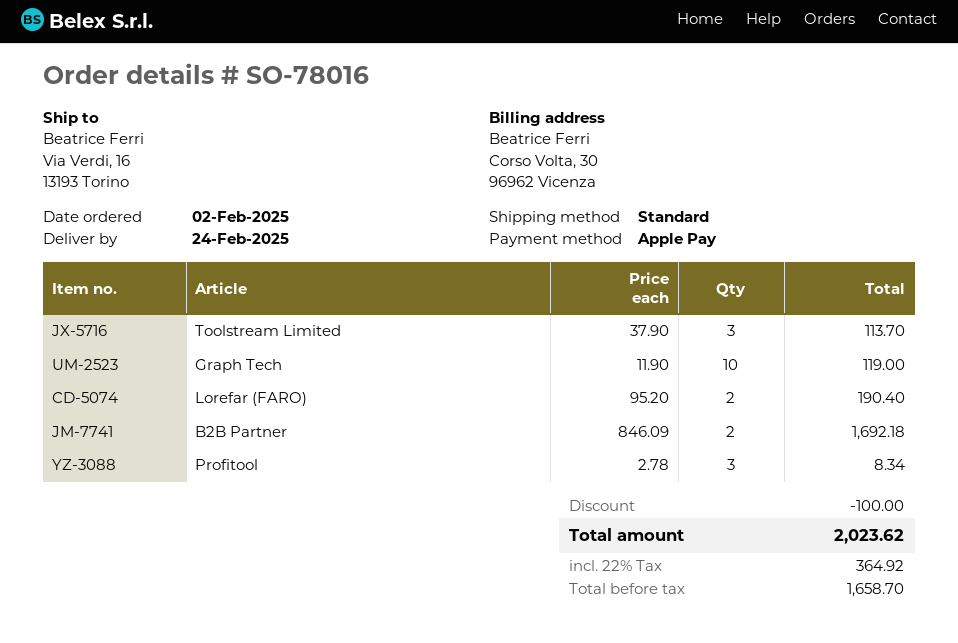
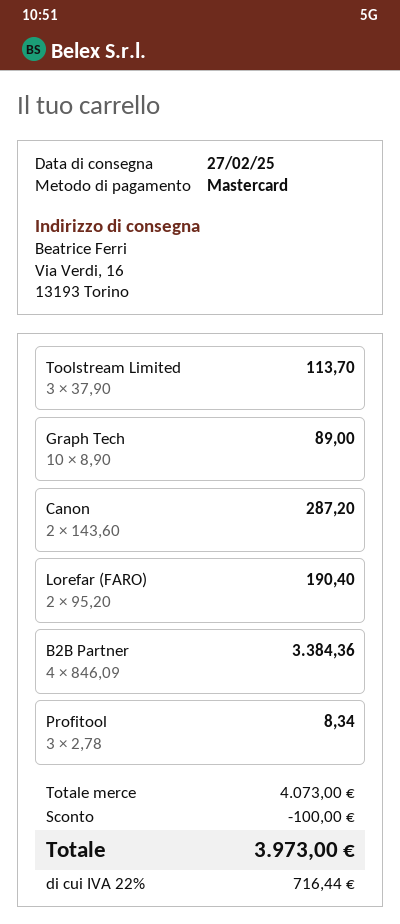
delivery date: 2025-02-24 -> 2025-02-27
payment method: Apple Pay -> Mastercard
Graph Tech: 10 x 11.90 = 119.00 -> 10 x 8.90 = 89.00
B2B Partner: 2 x 846.09 = 1692.18 -> 4 x 846.09 = 3384.36
Canon: none -> 2 x 143.60 = 287.20
tax: 22% = 364.92 -> 22% = 716.44
total: 2023.62 -> 3973.00

